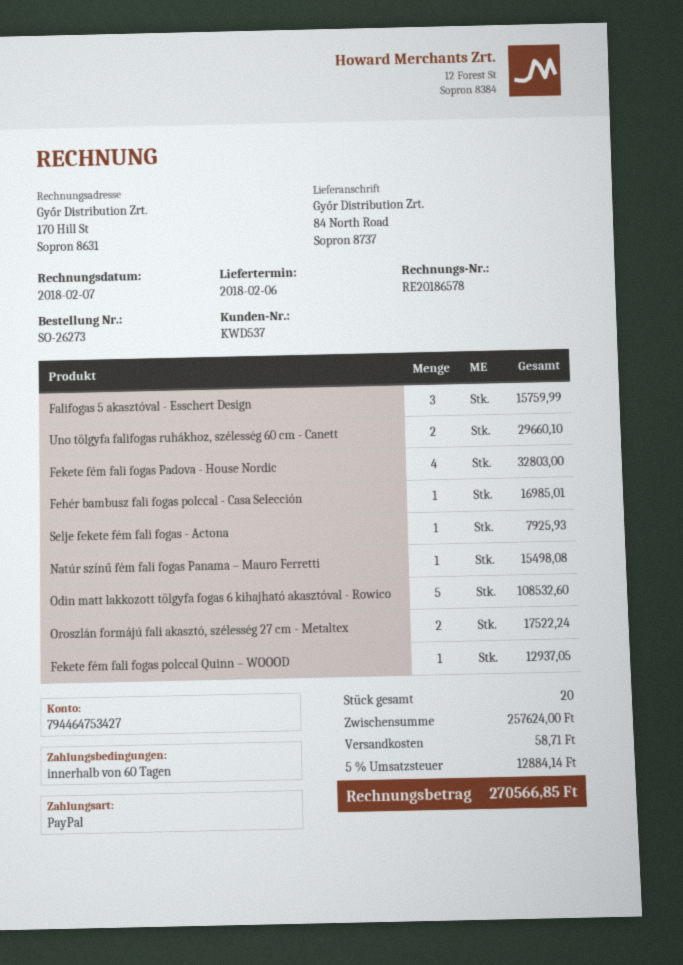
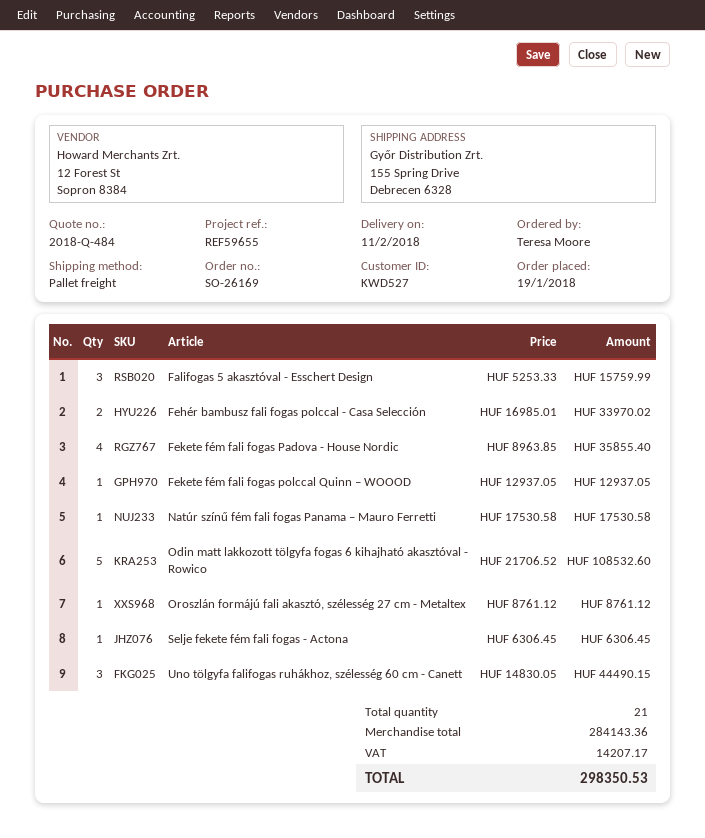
order number: SO-26273 -> SO-26169
delivery date: 2018-02-06 -> 2018-02-11
customer number: KWD537 -> KWD527
ship to: 84 North Road, Sopron 8737 -> 155 Spring Drive, Debrecen 6328
Uno tölgyfa falifogas ruhákhoz, szélesség 60 cm - Canett: 2 for 29660.10 -> 3 for 44490.15
Fekete fém fali fogas Padova - House Nordic: 4 for 32803.00 -> 4 for 35855.40
Fehér bambusz fali fogas polccal - Casa Selección: 1 for 16985.01 -> 2 for 33970.02
Selje fekete fém fali fogas - Actona: 1 for 7925.93 -> 1 for 6306.45
Natúr színű fém fali fogas Panama – Mauro Ferretti: 1 for 15498.08 -> 1 for 17530.58
Oroszlán formájú fali akasztó, szélesség 27 cm - Metaltex: 2 for 17522.24 -> 1 for 8761.12
total quantity: 20 -> 21
subtotal: 257624.00 -> 284143.36
shipping: 58.71 -> none
tax: 12884.14 -> 14207.17
total: 270566.85 -> 298350.53

